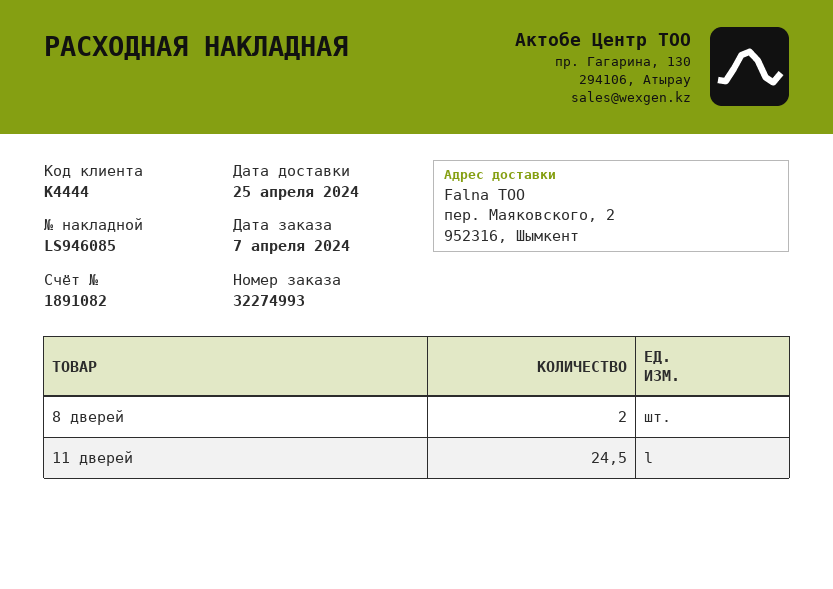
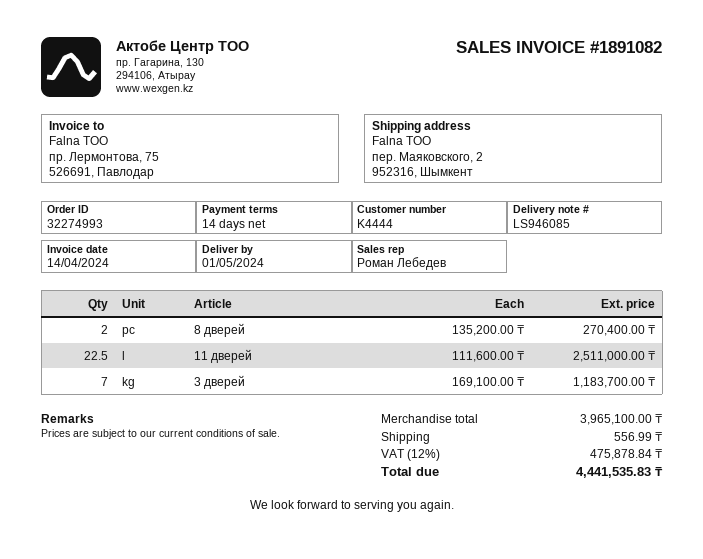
delivery date: 2024-04-25 -> 2024-05-01
11 дверей: 24.5 -> 22.5
3 дверей: none -> 7

